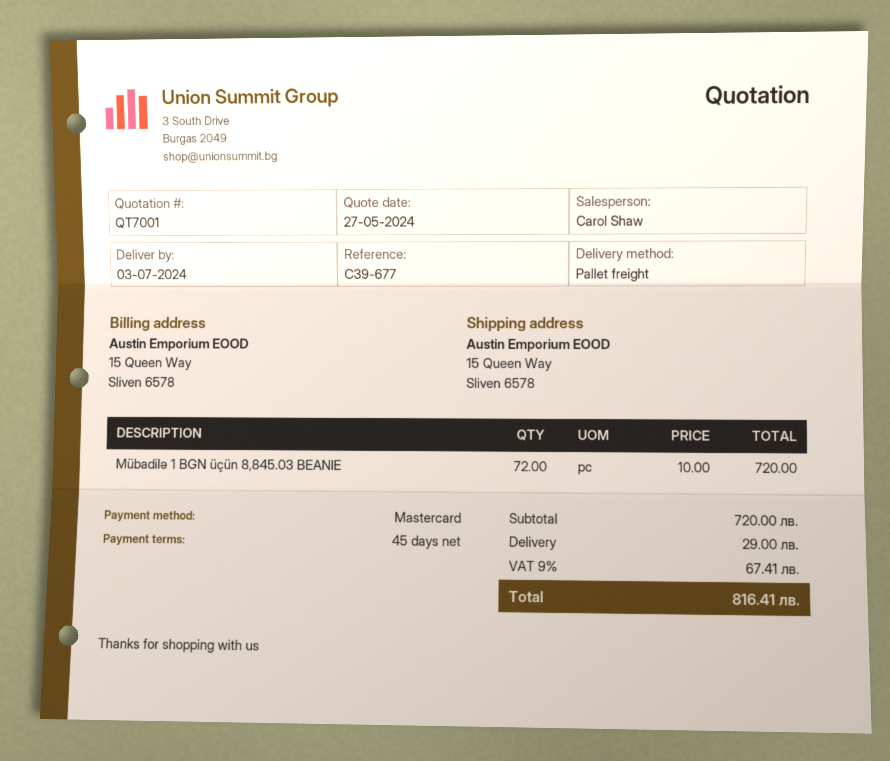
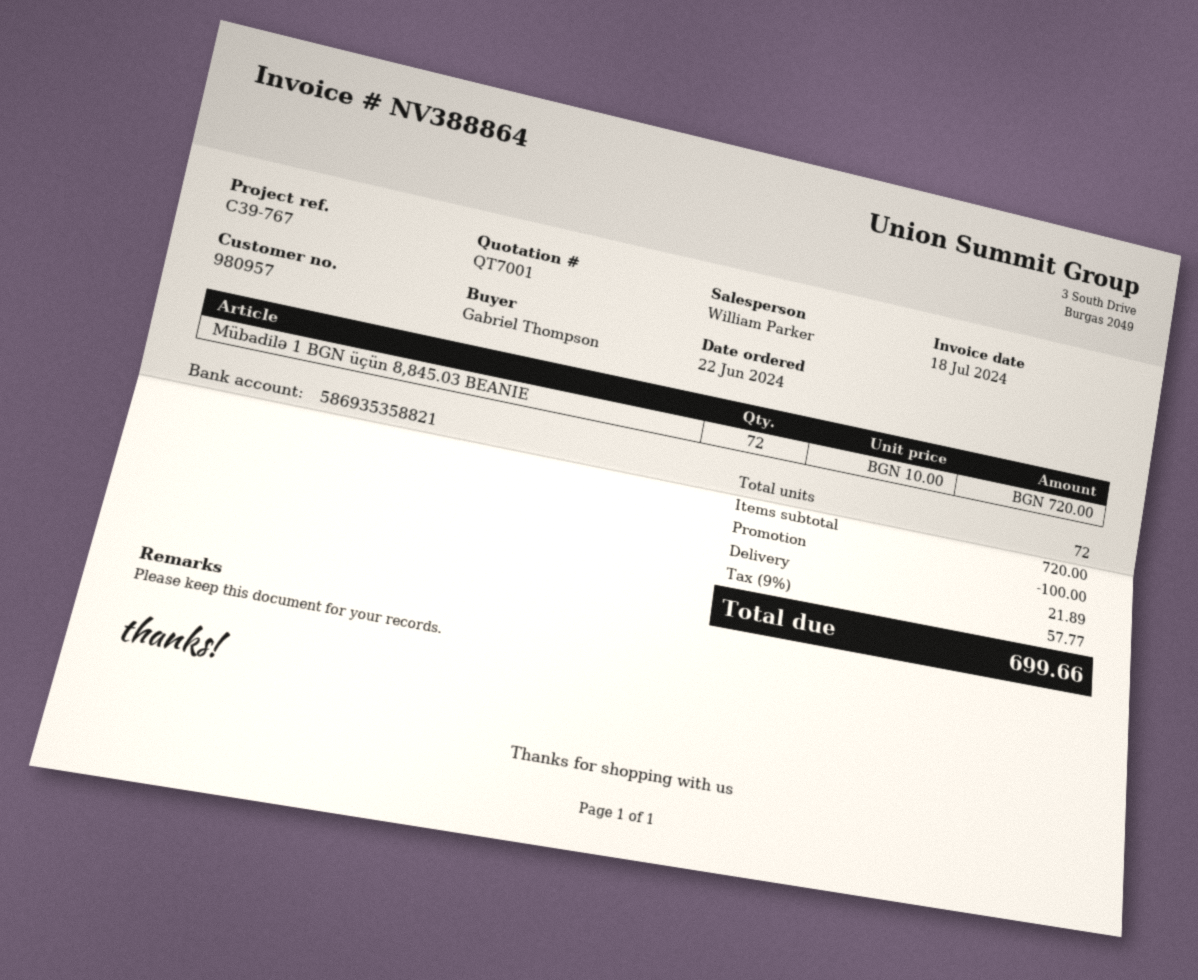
reference: C39-677 -> C39-767
sales rep: Carol Shaw -> William Parker
discount: none -> 100.00
shipping: 29.00 -> 21.89
tax: 9% = 67.41 -> 9% = 57.77
total: 816.41 -> 699.66

